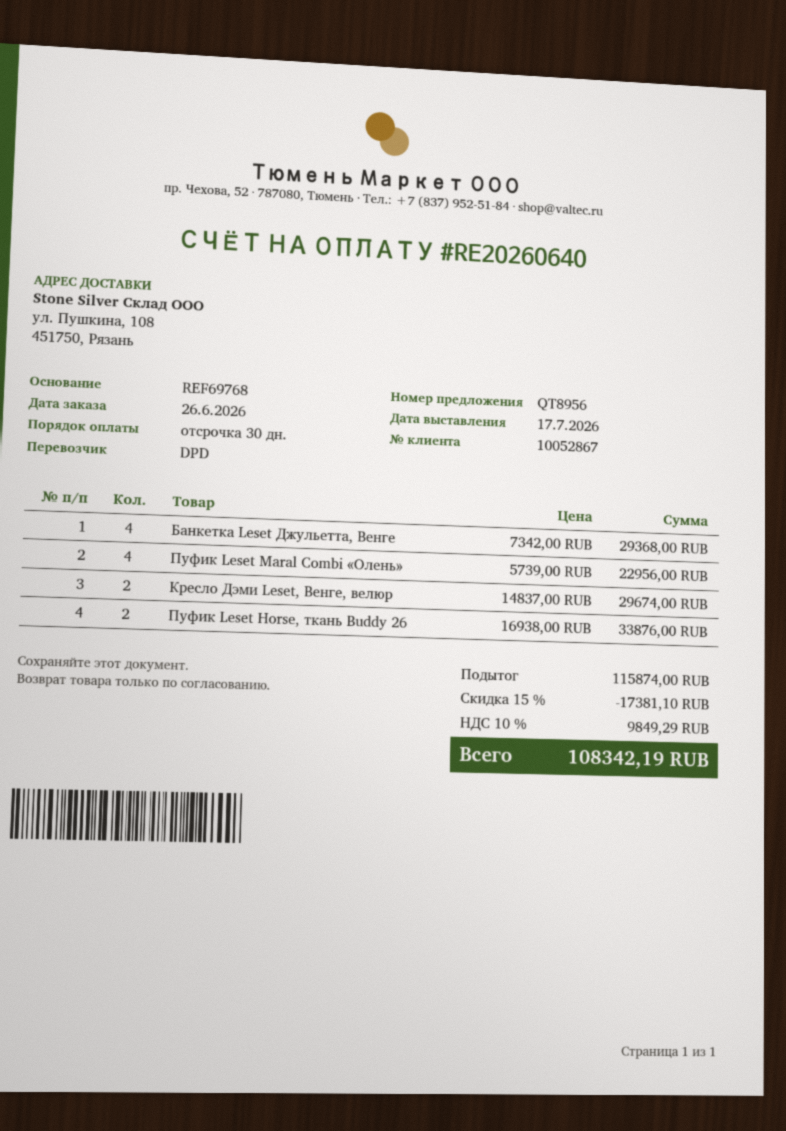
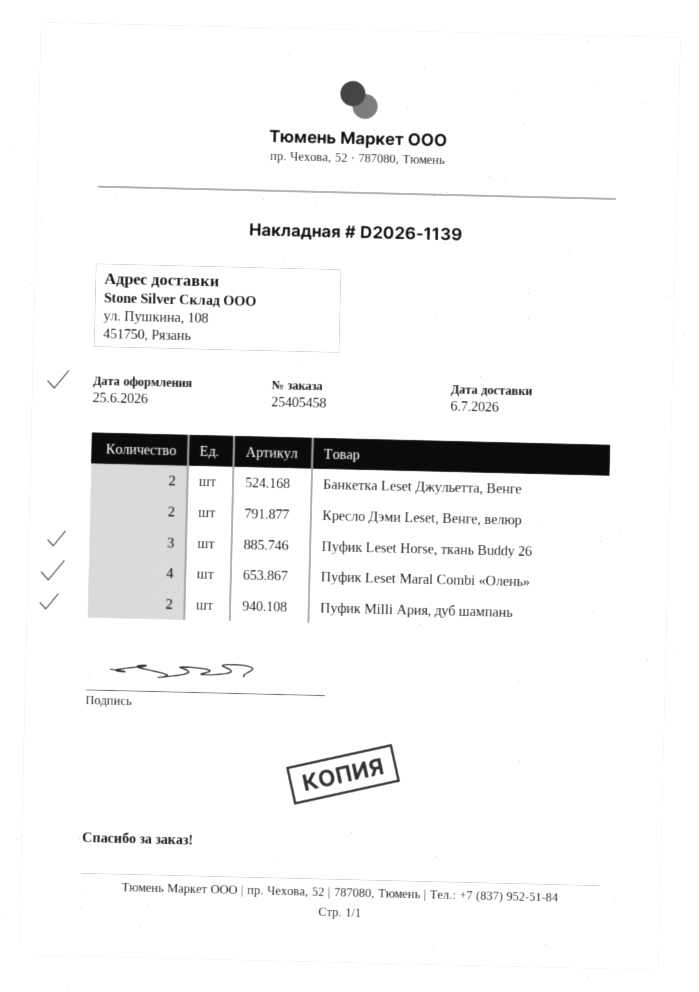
order date: 2026-06-26 -> 2026-06-25
Банкетка Leset Джульетта, Венге: 4 -> 2
Пуфик Leset Horse, ткань Buddy 26: 2 -> 3
Пуфик Milli Ария, дуб шампань: none -> 2

